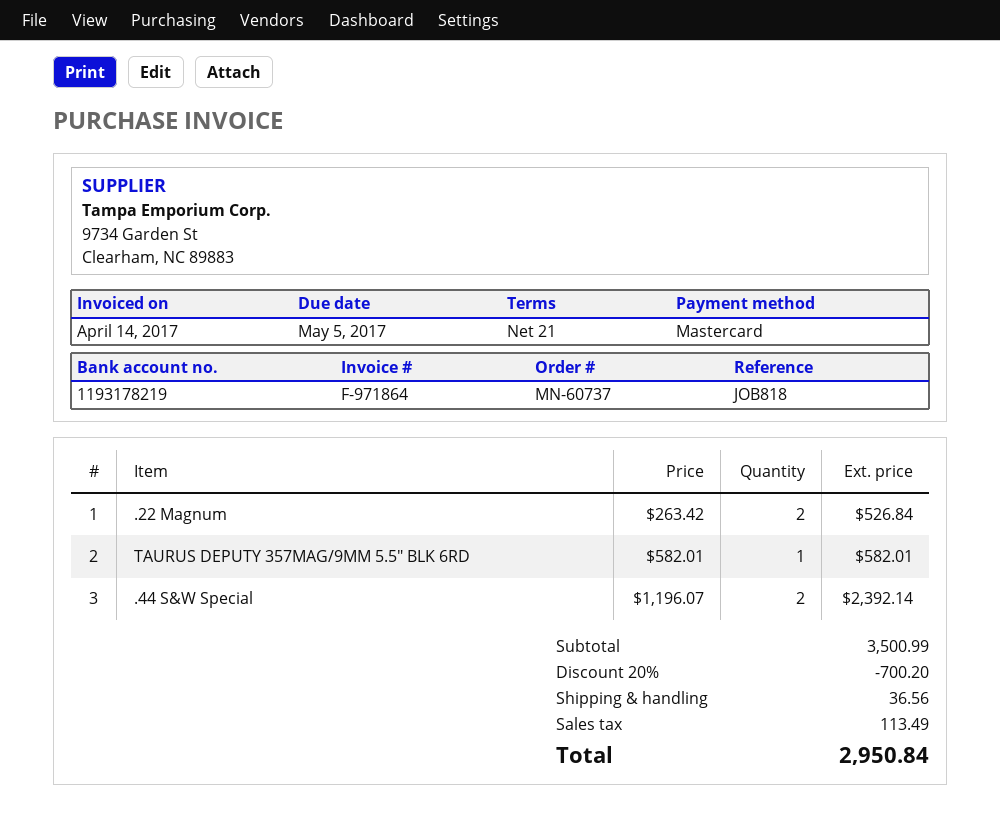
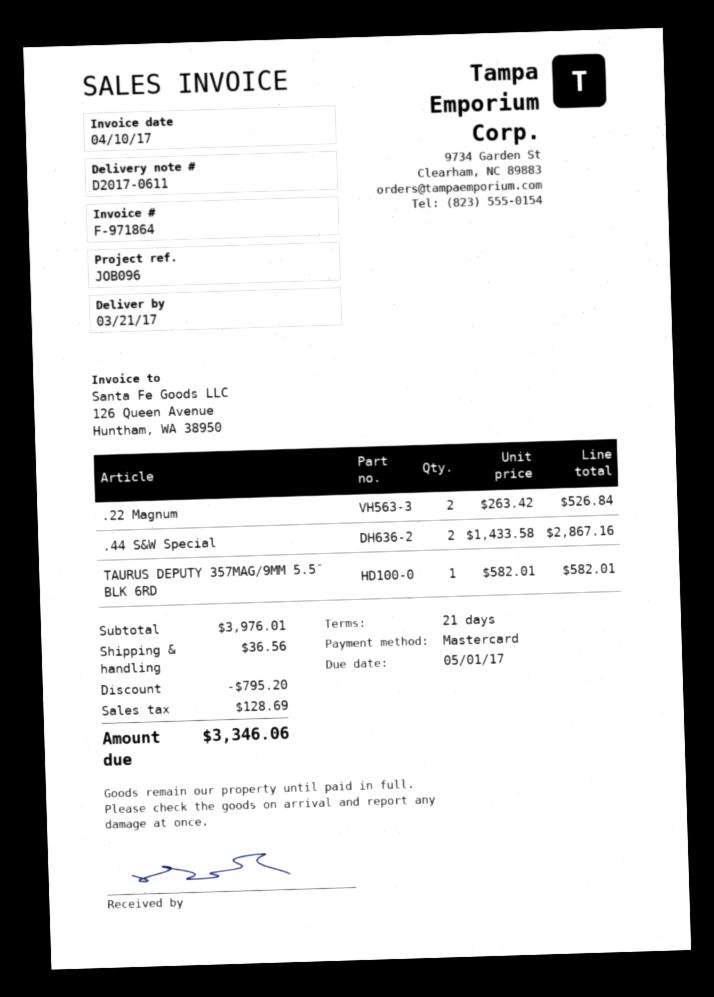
invoice date: 2017-04-14 -> 2017-04-10
due date: 2017-05-05 -> 2017-05-01
reference: JOB818 -> JOB096
.44 S&W Special: 2 x 1196.07 = 2392.14 -> 2 x 1433.58 = 2867.16
subtotal: 3500.99 -> 3976.01
discount: 700.20 -> 795.20
tax: 113.49 -> 128.69
total: 2950.84 -> 3346.06

